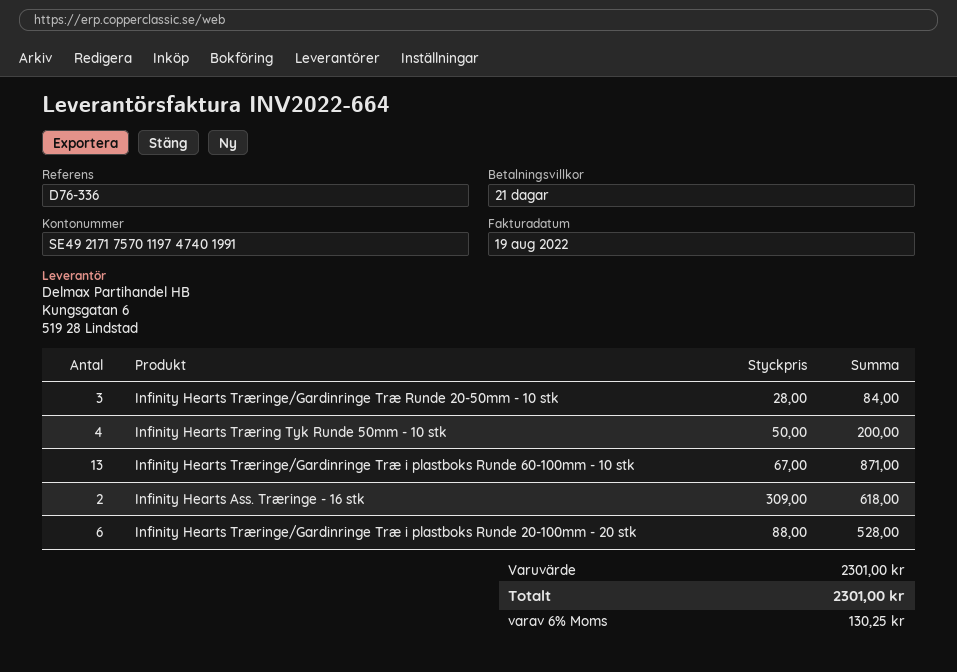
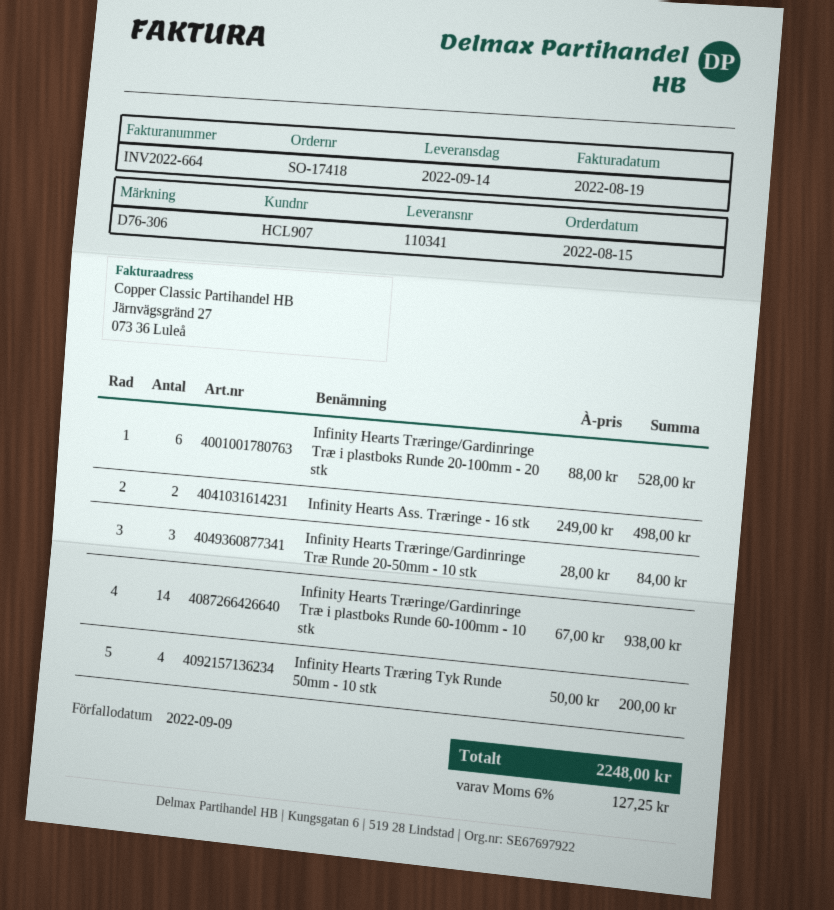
reference: D76-336 -> D76-306
Infinity Hearts Træringe/Gardinringe Træ i plastboks Runde 60-100mm - 10 stk: 13 x 67.00 = 871.00 -> 14 x 67.00 = 938.00
Infinity Hearts Ass. Træringe - 16 stk: 2 x 309.00 = 618.00 -> 2 x 249.00 = 498.00
tax: 6% = 130.25 -> 6% = 127.25
total: 2301.00 -> 2248.00

